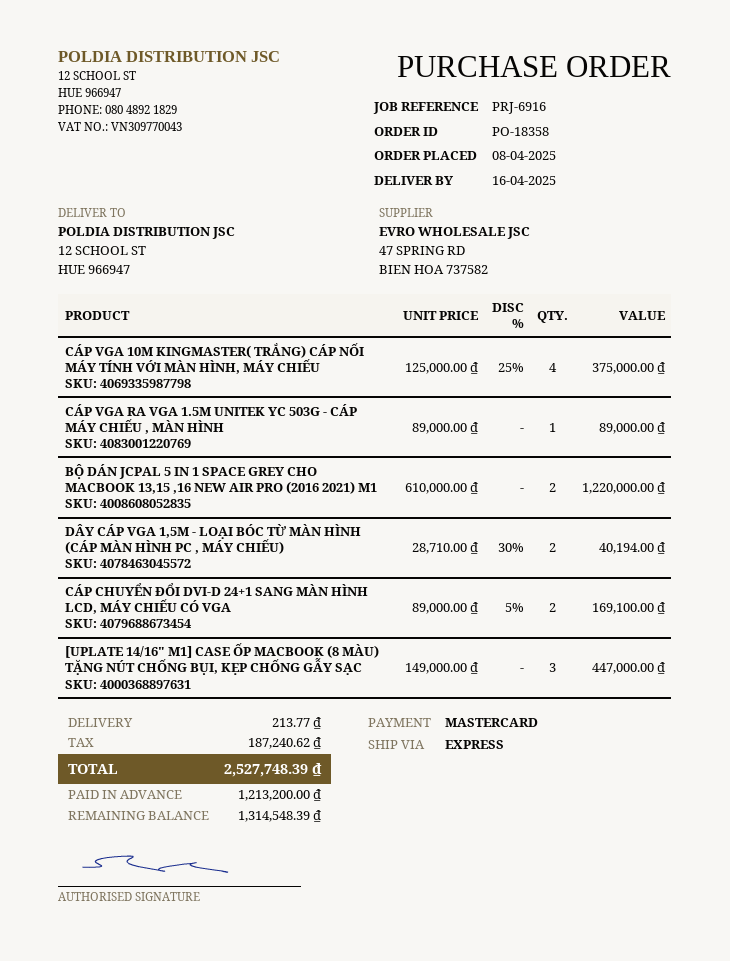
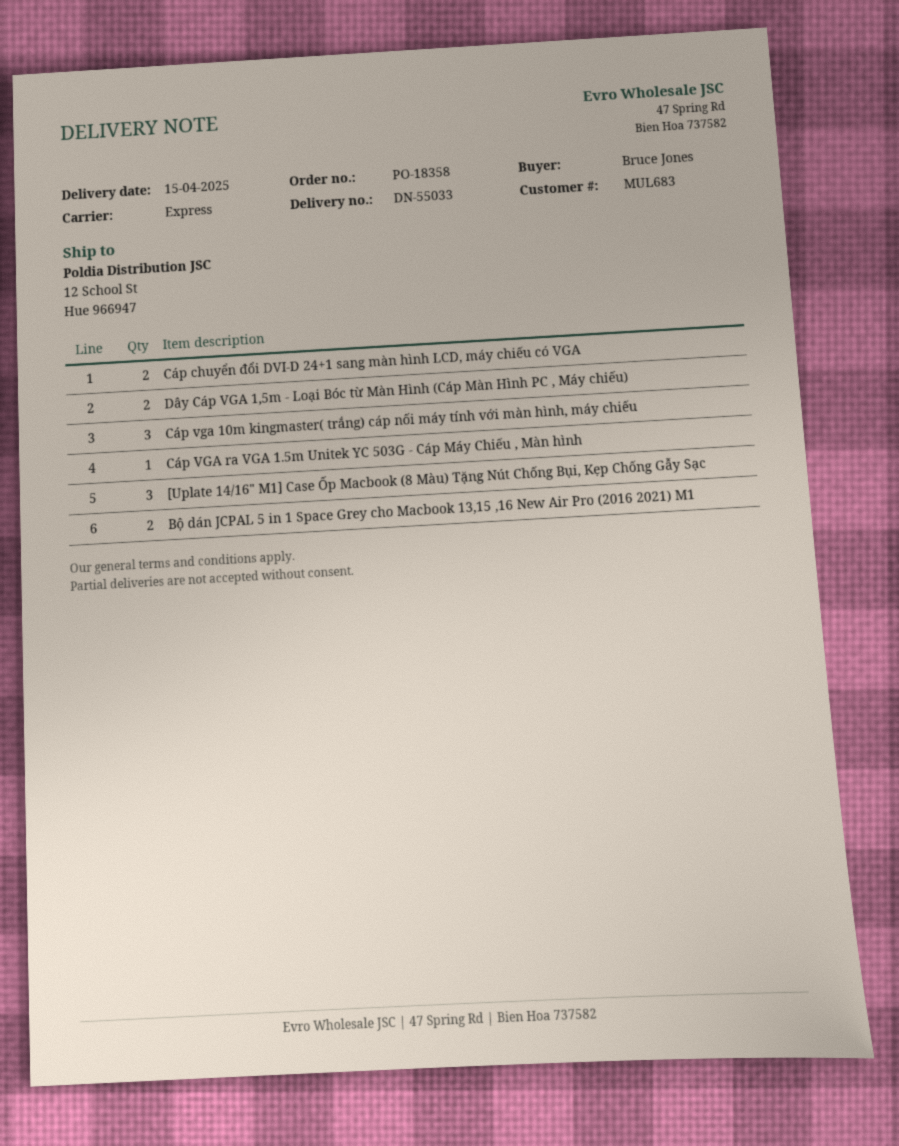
delivery date: 2025-04-16 -> 2025-04-15
CÁP VGA 10M KINGMASTER( TRẮNG) CÁP NỐI MÁY TÍNH VỚI MÀN HÌNH, MÁY CHIẾU: 4 -> 3

